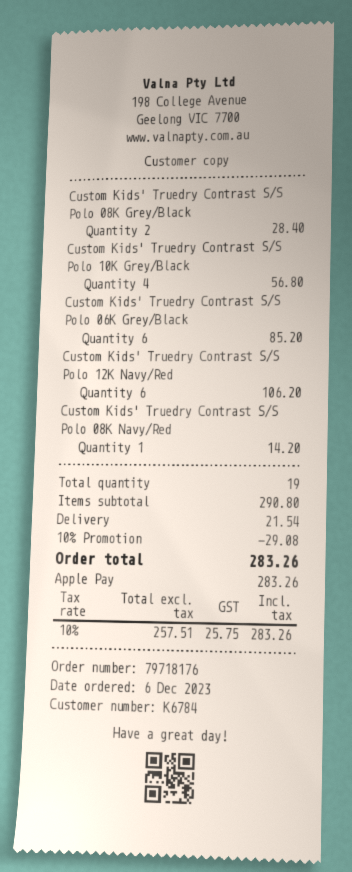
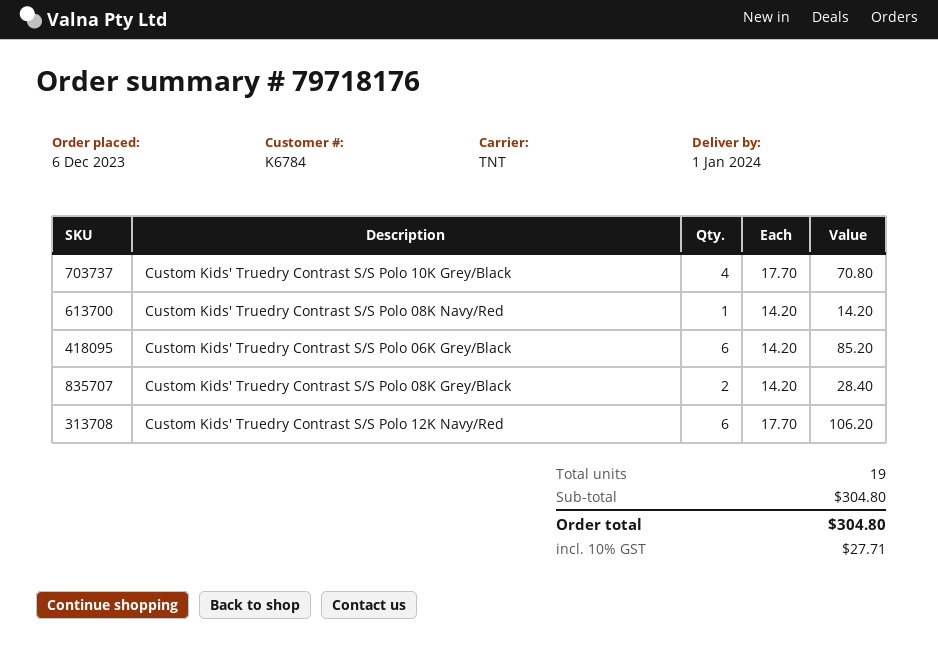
Custom Kids' Truedry Contrast S/S Polo 10K Grey/Black: 4 for 56.80 -> 4 for 70.80
subtotal: 290.80 -> 304.80
discount: 10% = 29.08 -> none
shipping: 21.54 -> none
tax: 10% = 25.75 -> 10% = 27.71
total: 283.26 -> 304.80

